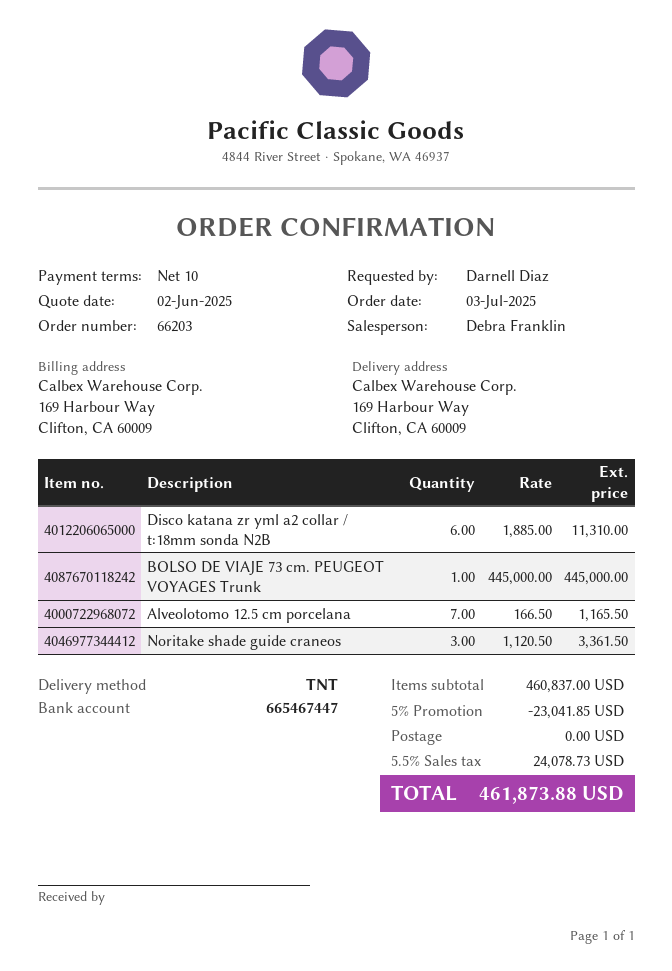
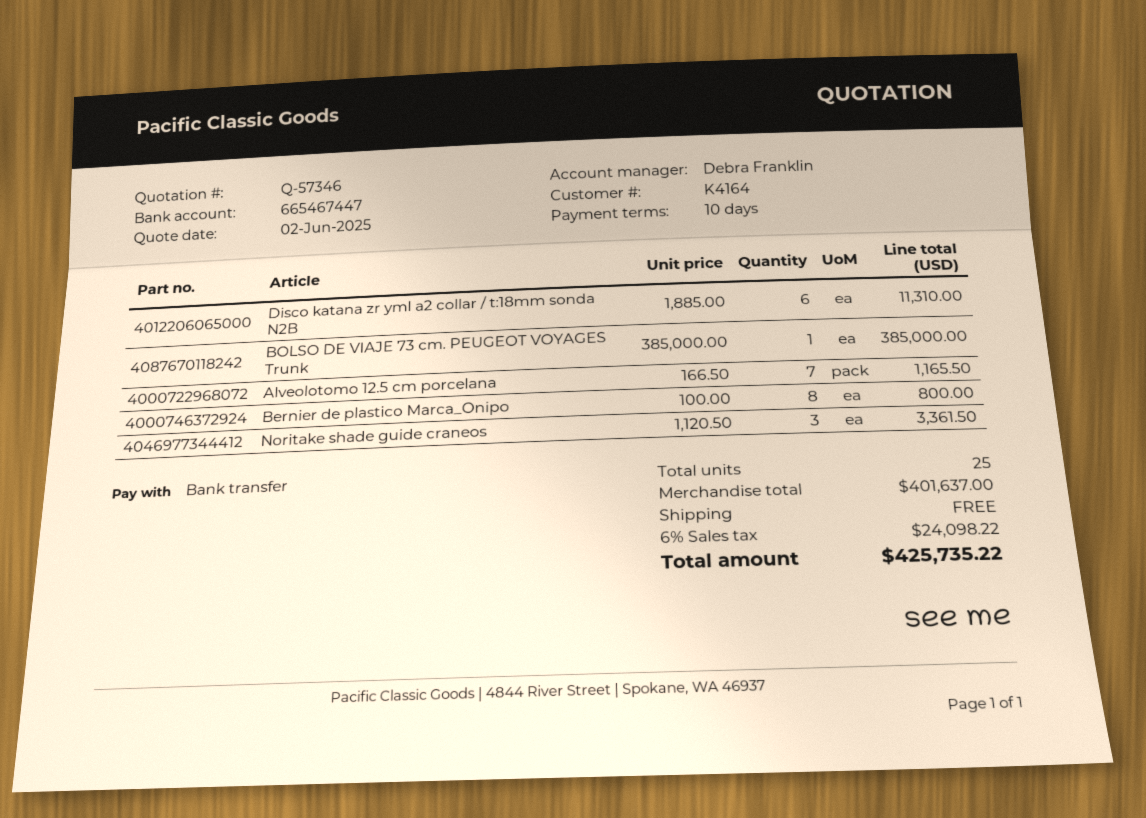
BOLSO DE VIAJE 73 cm. PEUGEOT VOYAGES Trunk: 1 x 445000.00 = 445000.00 -> 1 x 385000.00 = 385000.00
Bernier de plastico Marca_Onipo: none -> 8 x 100.00 = 800.00
subtotal: 460837.00 -> 401637.00
discount: 5% = 23041.85 -> none
tax: 5.5% = 24078.73 -> 6% = 24098.22
total: 461873.88 -> 425735.22

